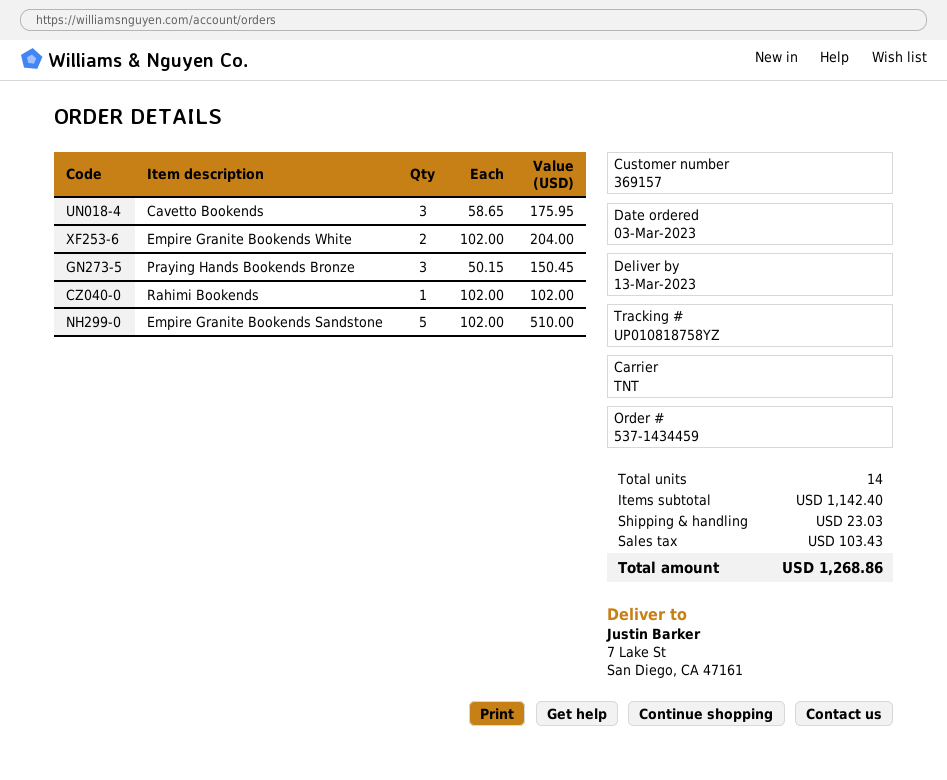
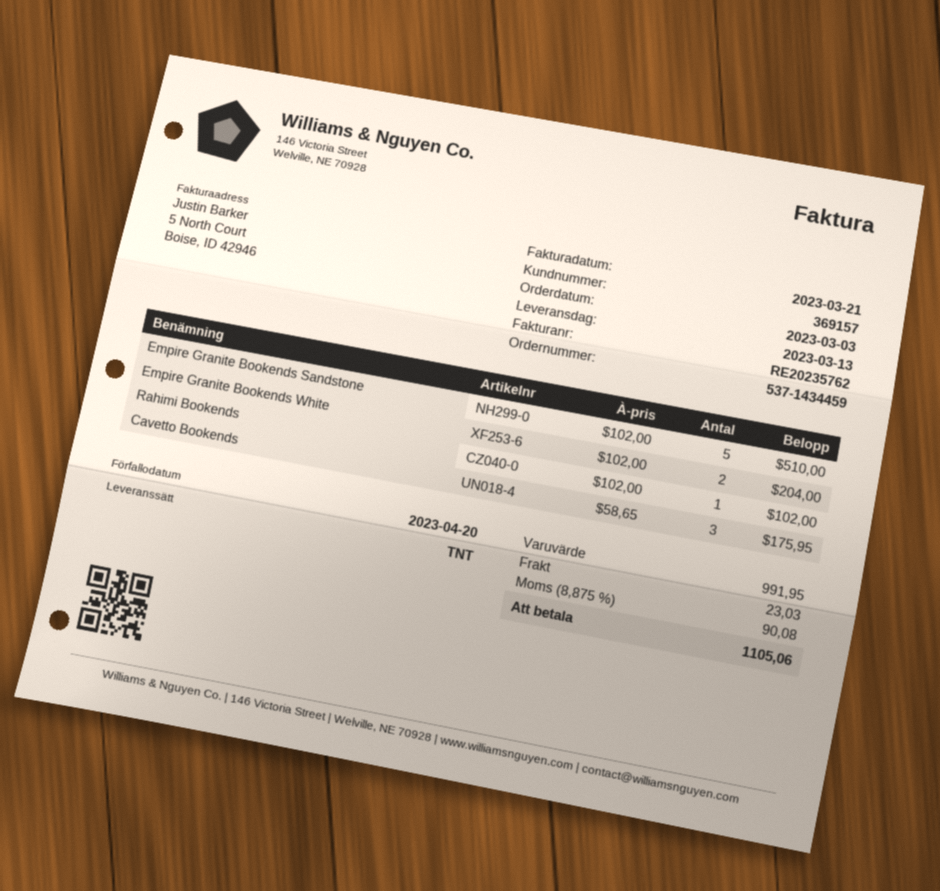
Praying Hands Bookends Bronze: 3 x 50.15 = 150.45 -> none
subtotal: 1142.40 -> 991.95
tax: 103.43 -> 90.08
total: 1268.86 -> 1105.06

